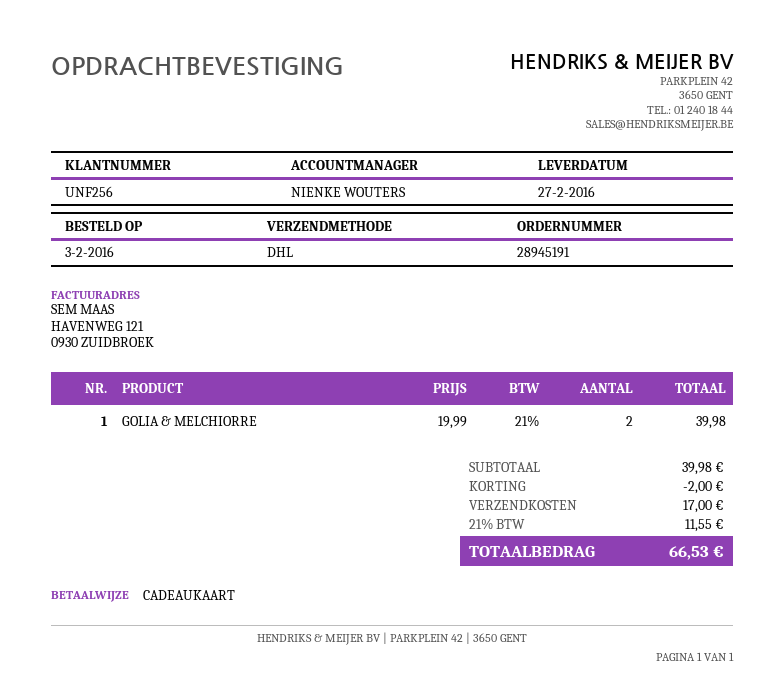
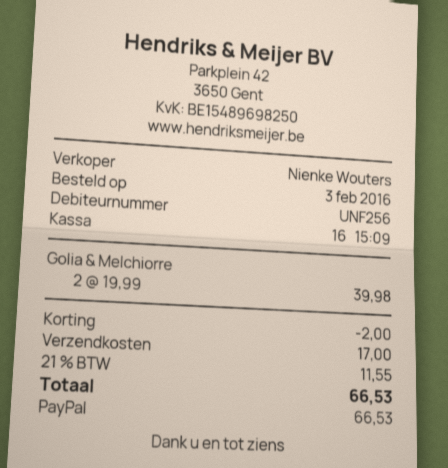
payment method: gift card -> PayPal

